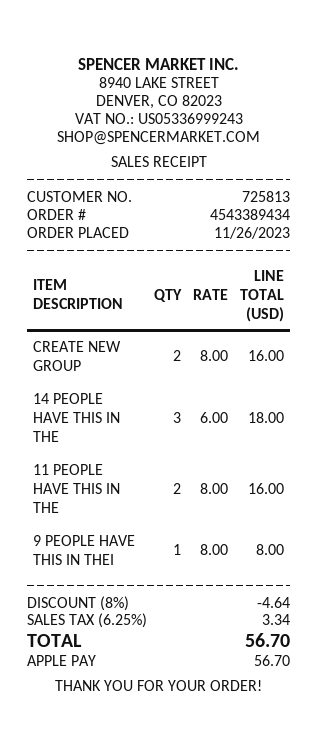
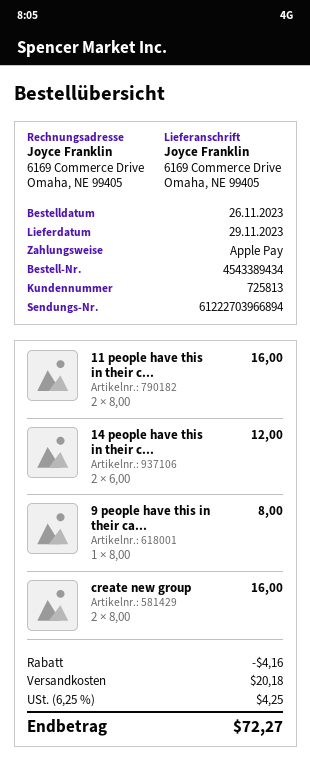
14 PEOPLE HAVE THIS IN THE: 3 x 6.00 = 18.00 -> 2 x 6.00 = 12.00
discount: 4.64 -> 4.16
shipping: none -> 20.18
tax: 6.25% = 3.34 -> 6.25% = 4.25
total: 56.70 -> 72.27

